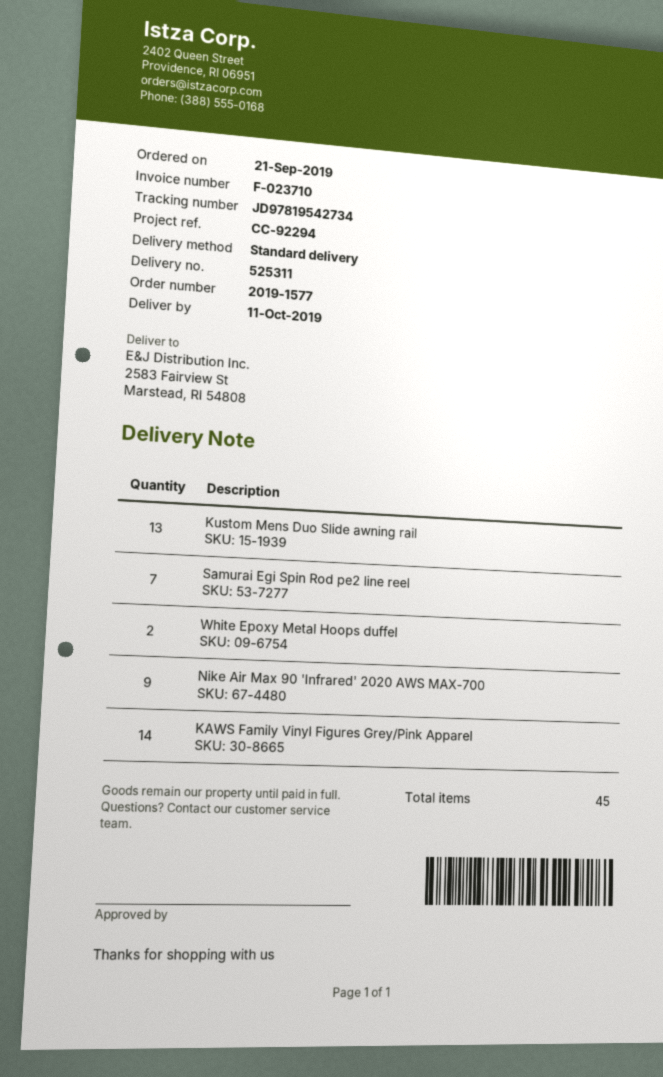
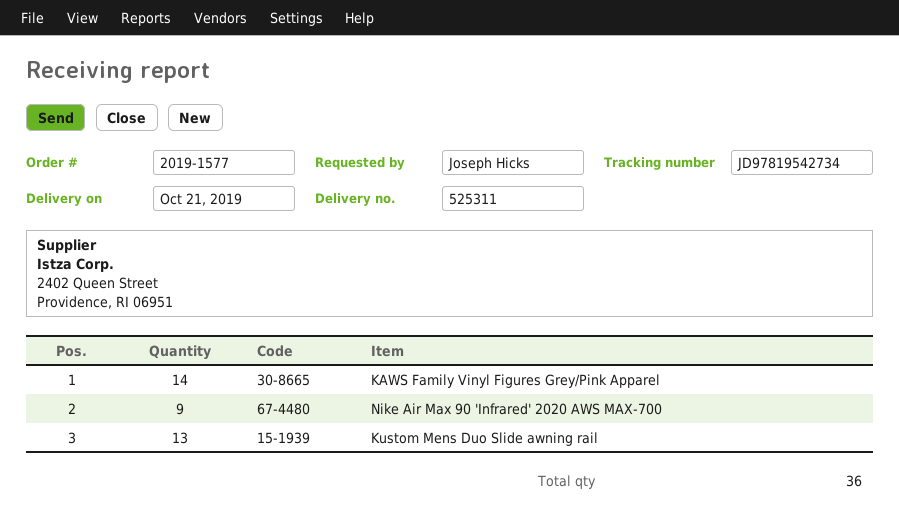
delivery date: 2019-10-11 -> 2019-10-21
Samurai Egi Spin Rod pe2 line reel: 7 -> none
White Epoxy Metal Hoops duffel: 2 -> none
total quantity: 45 -> 36

